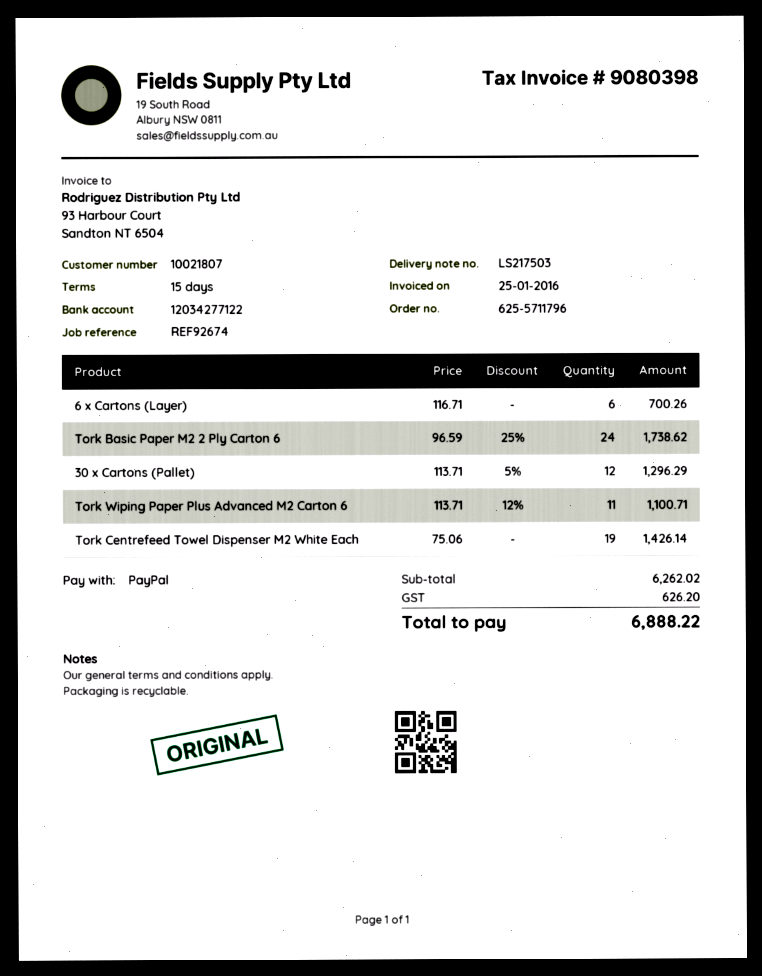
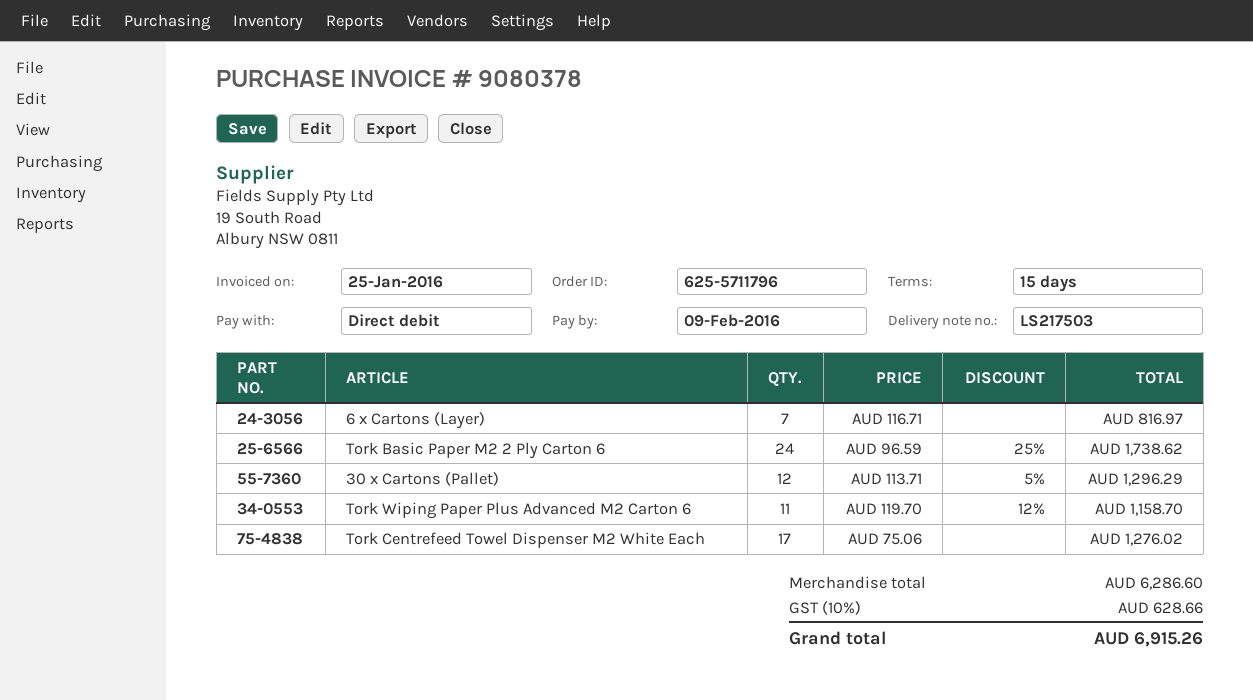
invoice number: 9080398 -> 9080378
payment method: PayPal -> direct debit
6 x Cartons (Layer): 6 x 116.71 = 700.26 -> 7 x 116.71 = 816.97
Tork Wiping Paper Plus Advanced M2 Carton 6: 11 x 113.71 - 12% = 1100.71 -> 11 x 119.70 - 12% = 1158.70
Tork Centrefeed Towel Dispenser M2 White Each: 19 x 75.06 = 1426.14 -> 17 x 75.06 = 1276.02
subtotal: 6262.02 -> 6286.60
tax: 626.20 -> 628.66
total: 6888.22 -> 6915.26

